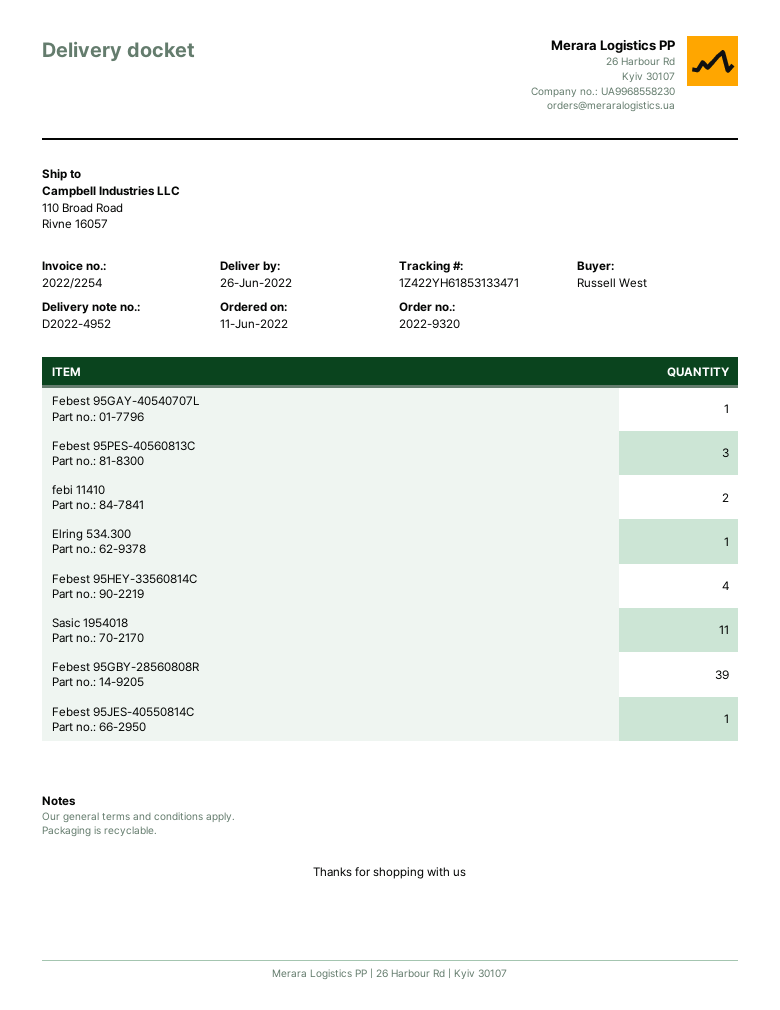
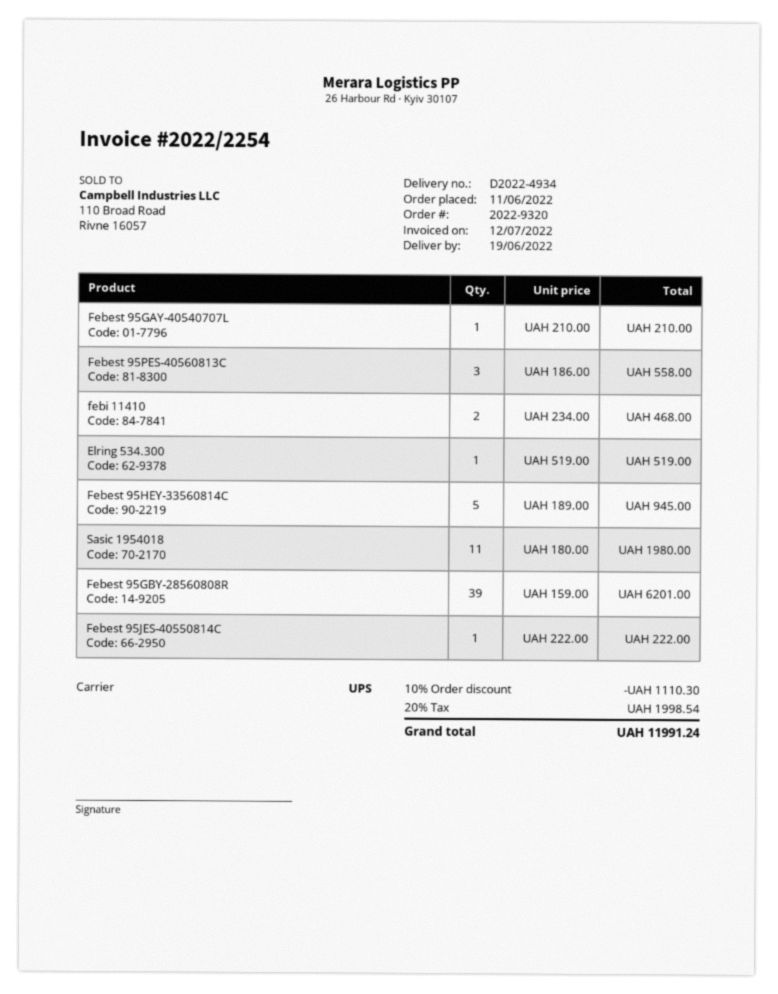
delivery note number: D2022-4952 -> D2022-4934
delivery date: 2022-06-26 -> 2022-06-19
Febest 95HEY-33560814C: 4 -> 5

